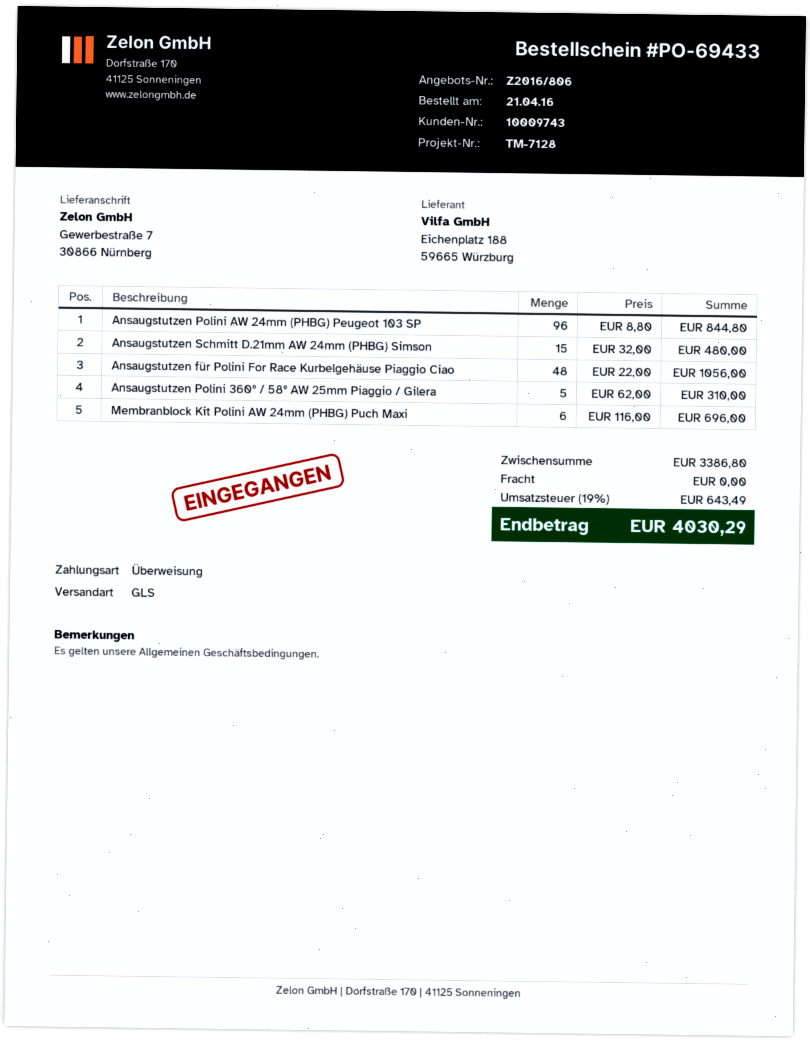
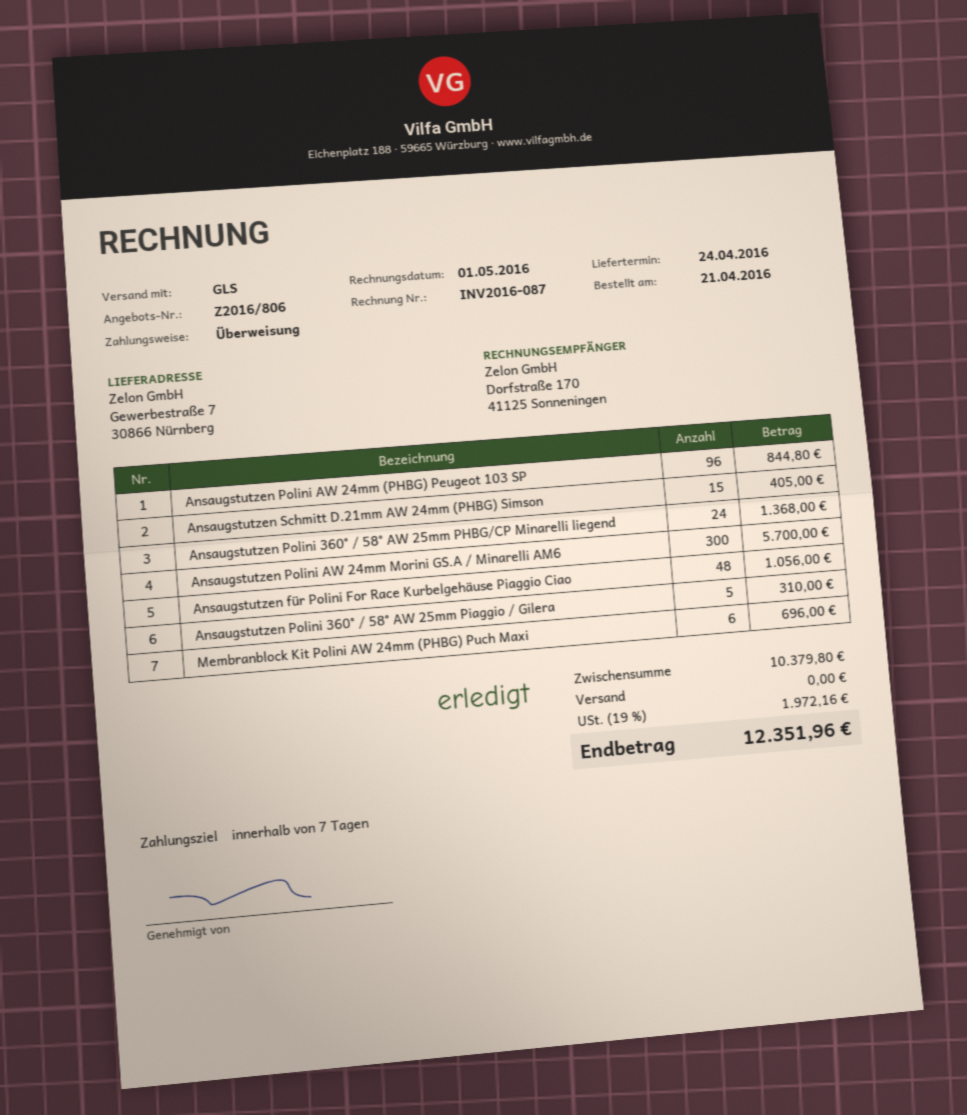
Ansaugstutzen Schmitt D.21mm AW 24mm (PHBG) Simson: 15 for 480.00 -> 15 for 405.00
Ansaugstutzen Polini 360° / 58° AW 25mm PHBG/CP Minarelli liegend: none -> 24 for 1368.00
Ansaugstutzen Polini AW 24mm Morini GS.A / Minarelli AM6: none -> 300 for 5700.00
subtotal: 3386.80 -> 10379.80
tax: 19% = 643.49 -> 19% = 1972.16
total: 4030.29 -> 12351.96

